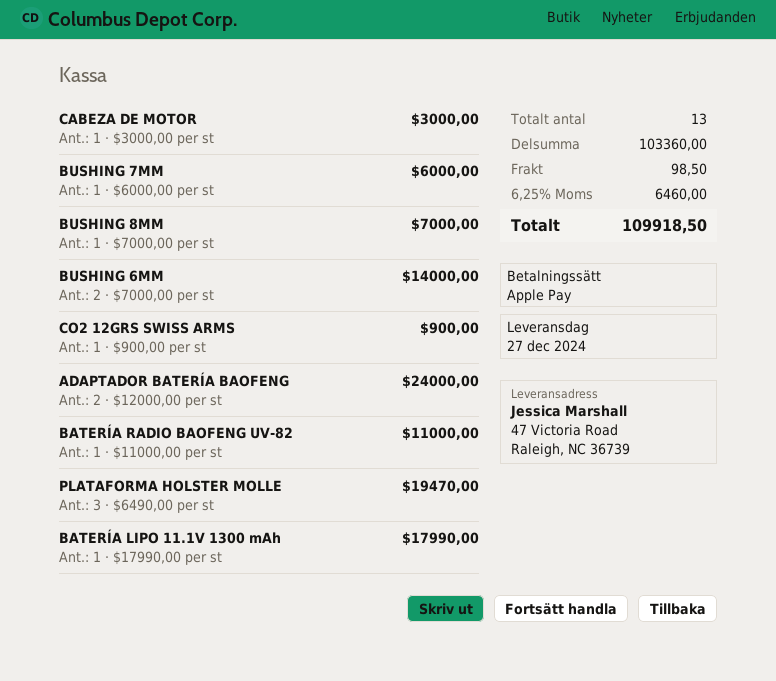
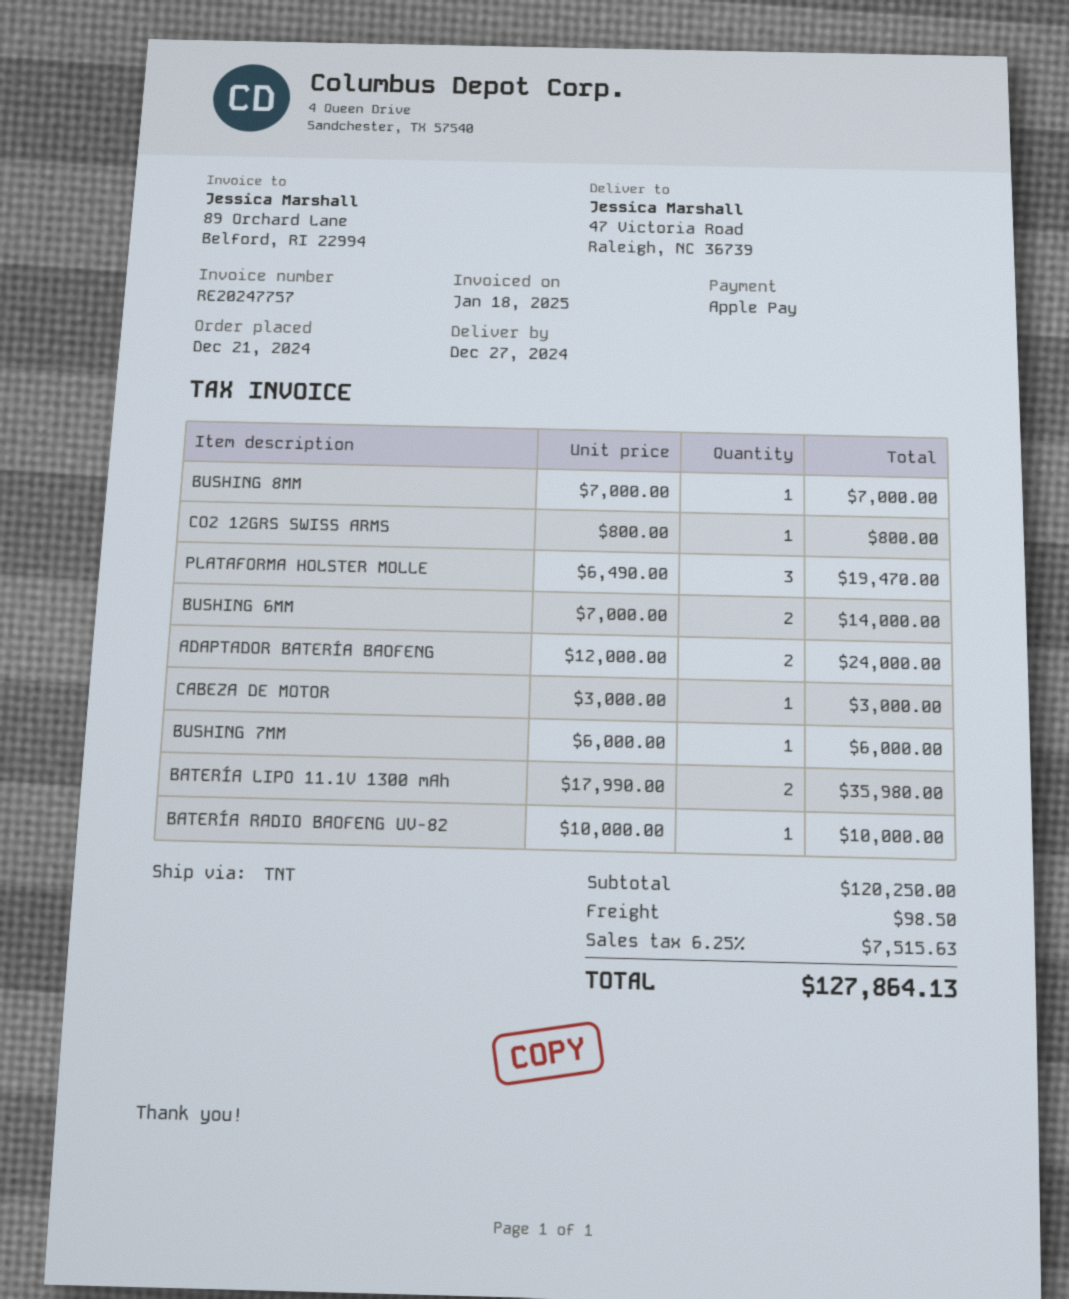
CO2 12GRS SWISS ARMS: 1 x 900.00 = 900.00 -> 1 x 800.00 = 800.00
BATERÍA RADIO BAOFENG UV-82: 1 x 11000.00 = 11000.00 -> 1 x 10000.00 = 10000.00
BATERÍA LIPO 11.1V 1300 mAh: 1 x 17990.00 = 17990.00 -> 2 x 17990.00 = 35980.00
subtotal: 103360.00 -> 120250.00
tax: 6.25% = 6460.00 -> 6.25% = 7515.63
total: 109918.50 -> 127864.13

